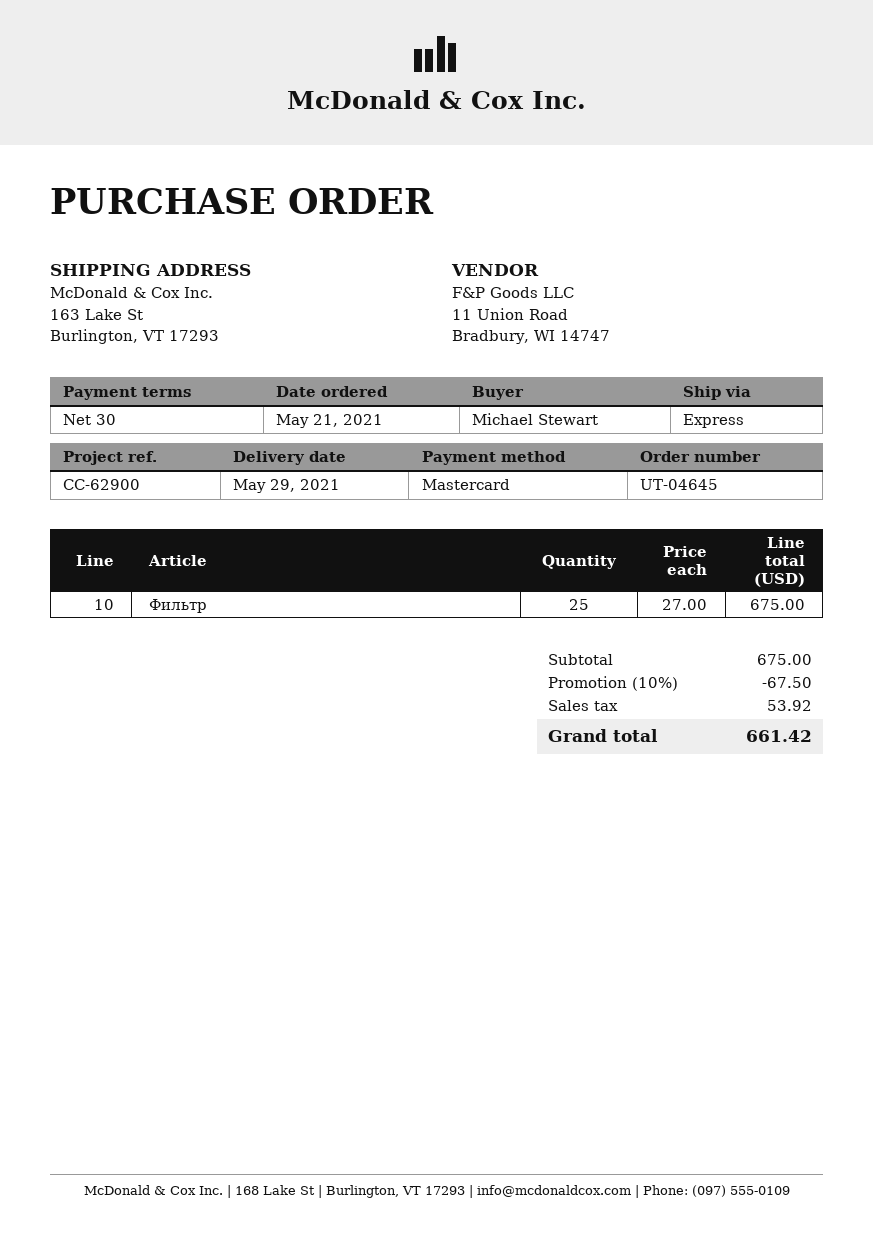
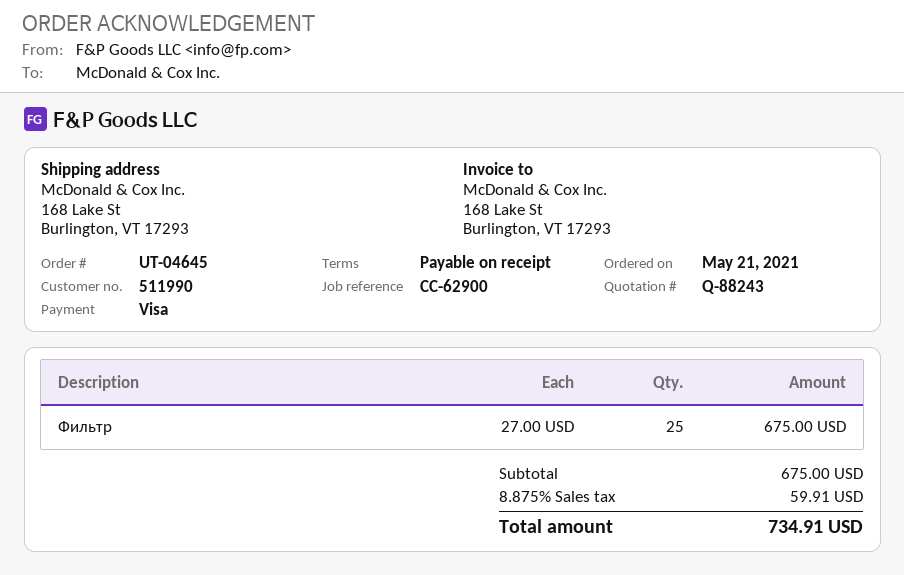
payment terms: 30 days -> on receipt
payment method: Mastercard -> Visa
ship to: 163 Lake St, Burlington, VT 17293 -> 168 Lake St, Burlington, VT 17293
discount: 10% = 67.50 -> none
tax: 53.92 -> 59.91
total: 661.42 -> 734.91

